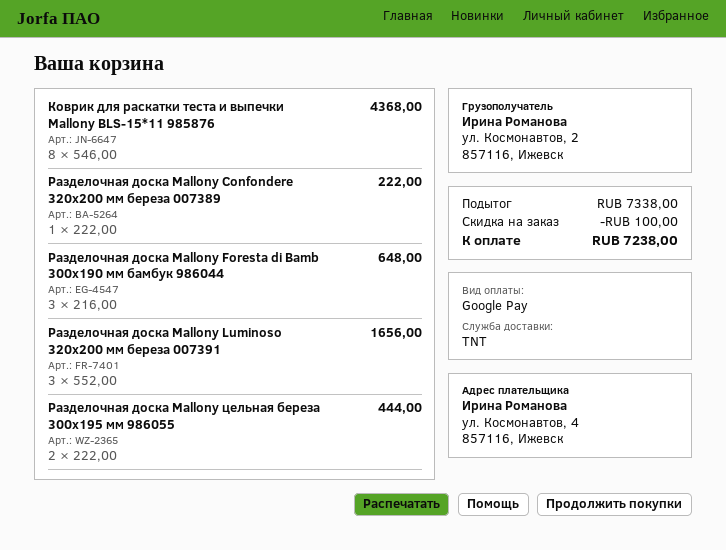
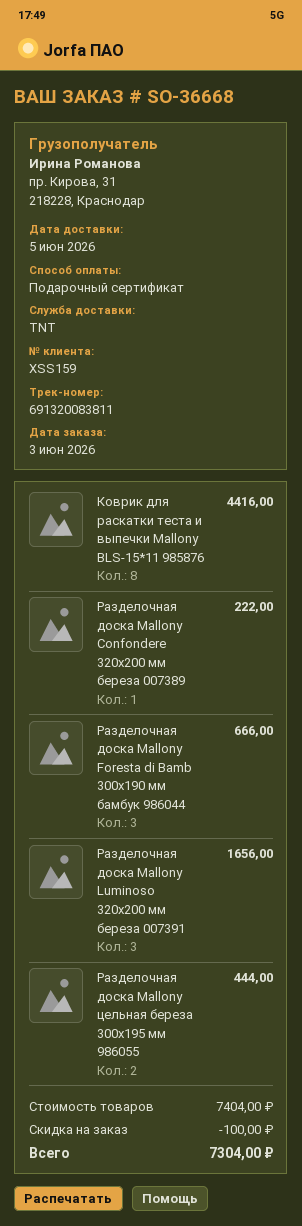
payment method: Google Pay -> gift card
ship to: ул. Космонавтов, 2, 857116, Ижевск -> пр. Кирова, 31, 218228, Краснодар
Коврик для раскатки теста и выпечки Mallony BLS-15*11 985876: 8 for 4368.00 -> 8 for 4416.00
Разделочная доска Mallony Foresta di Bamb 300x190 мм бамбук 986044: 3 for 648.00 -> 3 for 666.00
subtotal: 7338.00 -> 7404.00
total: 7238.00 -> 7304.00

